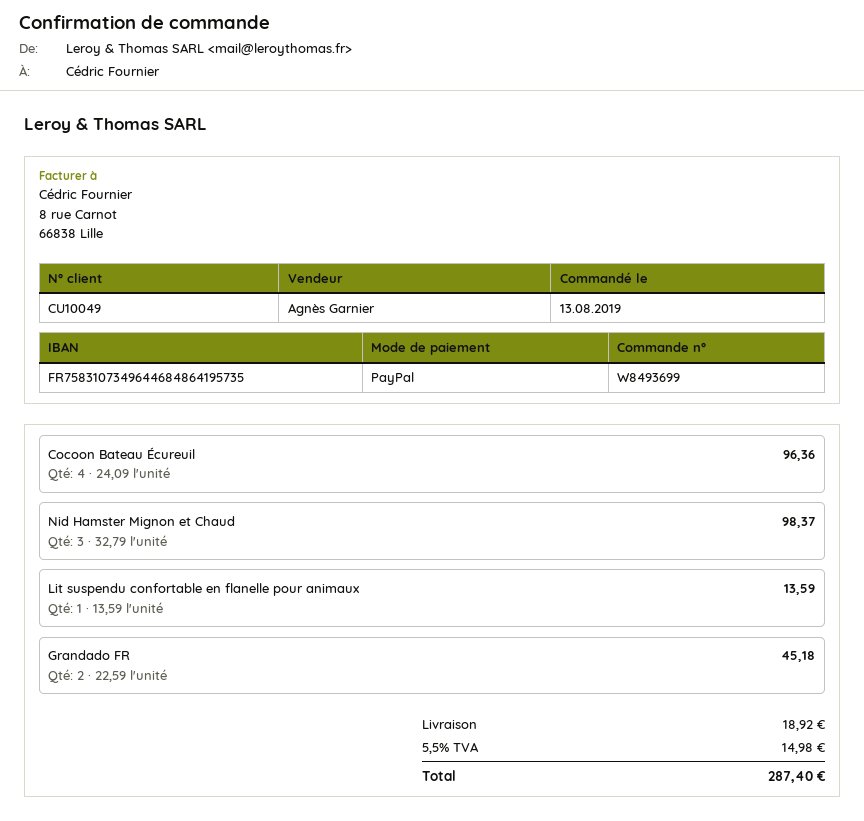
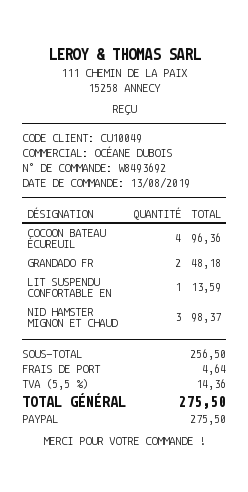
order number: W8493699 -> W8493692
sales rep: Agnès Garnier -> OCÉANE DUBOIS
Grandado FR: 2 for 45.18 -> 2 for 48.18
shipping: 18.92 -> 4.64
tax: 5.5% = 14.98 -> 5.5% = 14.36
total: 287.40 -> 275.50

